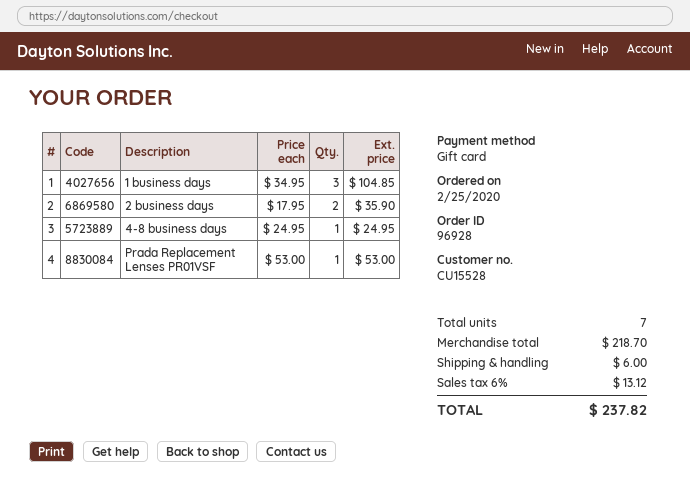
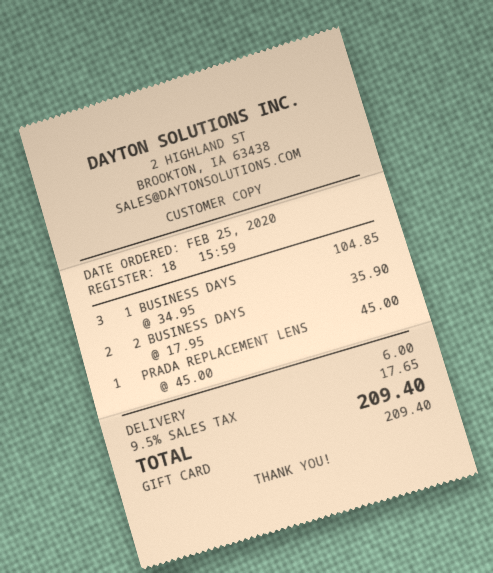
4-8 business days: 1 x 24.95 = 24.95 -> none
Prada Replacement Lenses PR01VSF: 1 x 53.00 = 53.00 -> 1 x 45.00 = 45.00
tax: 6% = 13.12 -> 9.5% = 17.65
total: 237.82 -> 209.40

